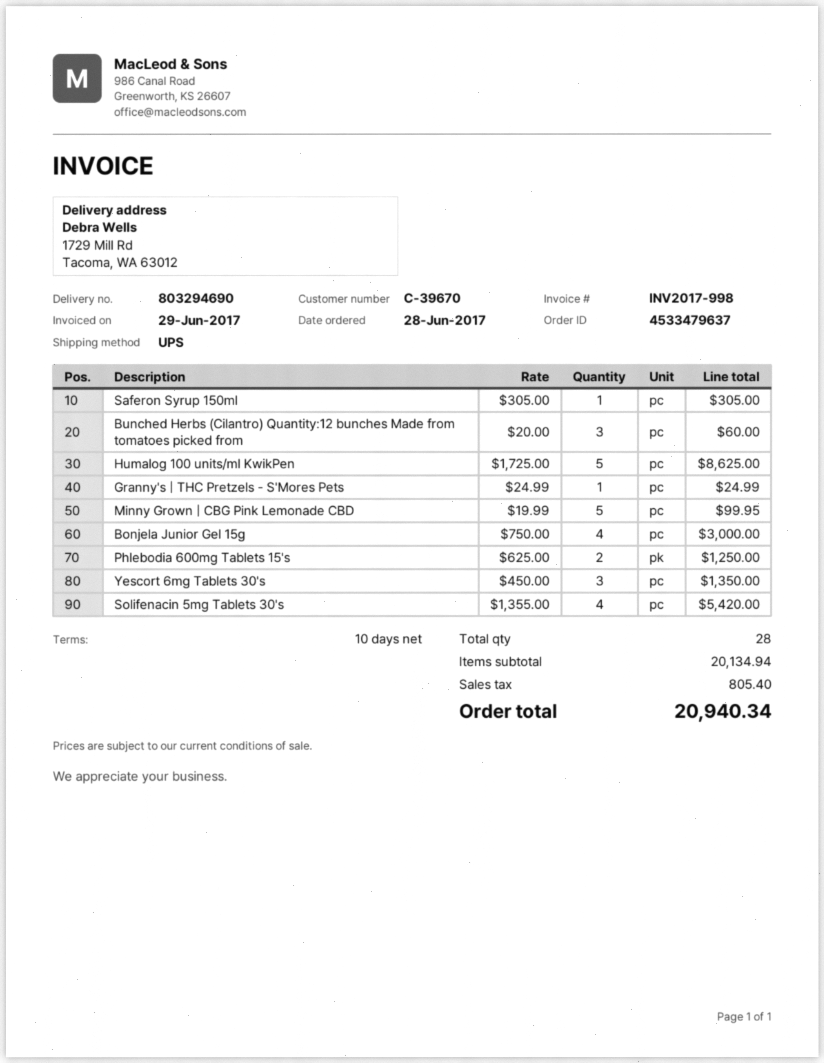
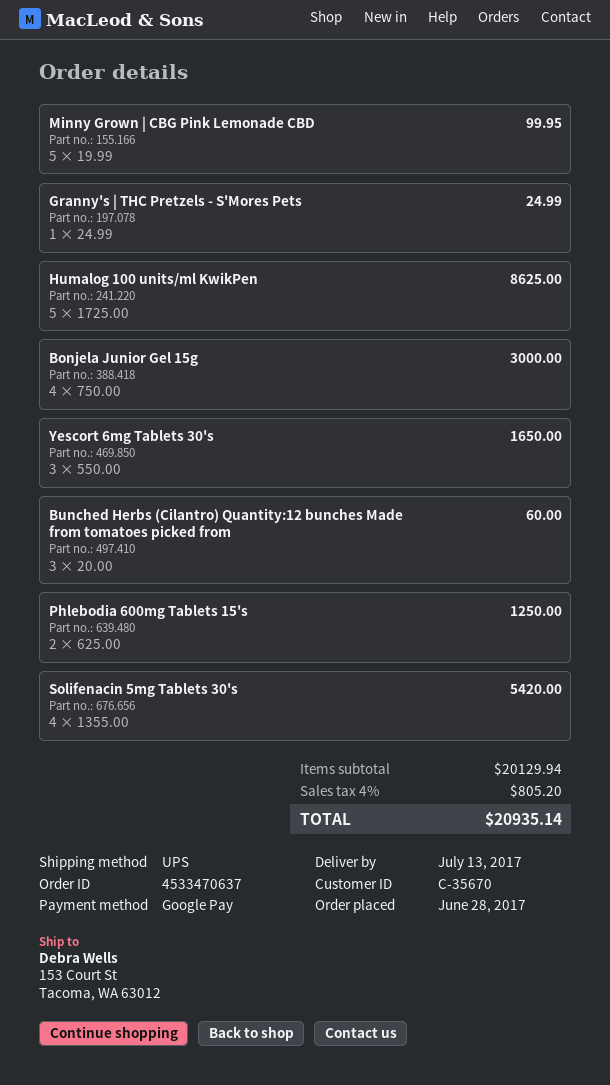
order number: 4533479637 -> 4533470637
customer number: C-39670 -> C-35670
ship to: 1729 Mill Rd, Tacoma, WA 63012 -> 153 Court St, Tacoma, WA 63012
Saferon Syrup 150ml: 1 x 305.00 = 305.00 -> none
Yescort 6mg Tablets 30's: 3 x 450.00 = 1350.00 -> 3 x 550.00 = 1650.00
subtotal: 20134.94 -> 20129.94
tax: 805.40 -> 805.20
total: 20940.34 -> 20935.14

